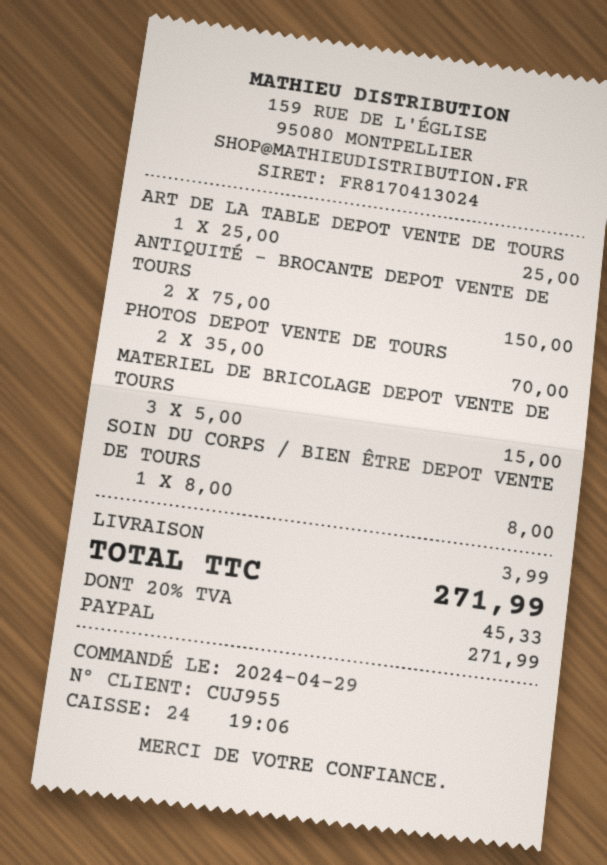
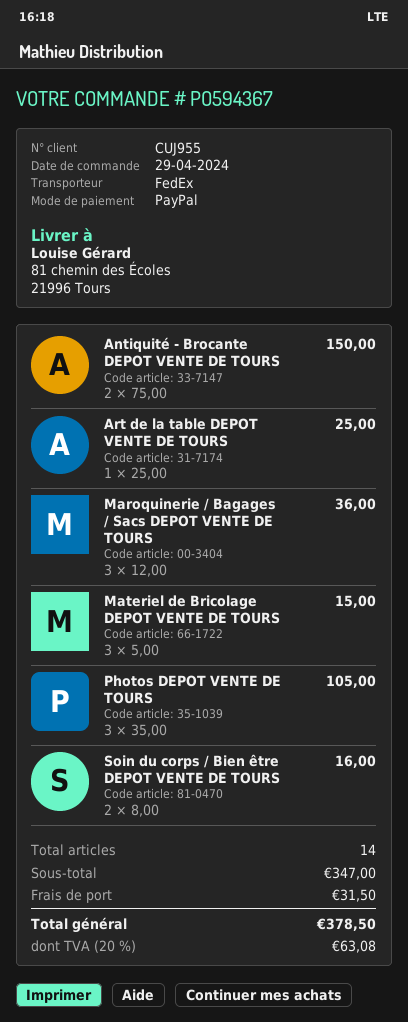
PHOTOS DEPOT VENTE DE TOURS: 2 x 35.00 = 70.00 -> 3 x 35.00 = 105.00
SOIN DU CORPS / BIEN ÊTRE DEPOT VENTE DE TOURS: 1 x 8.00 = 8.00 -> 2 x 8.00 = 16.00
Maroquinerie / Bagages / Sacs DEPOT VENTE DE TOURS: none -> 3 x 12.00 = 36.00
shipping: 3.99 -> 31.50
tax: 20% = 45.33 -> 20% = 63.08
total: 271.99 -> 378.50

